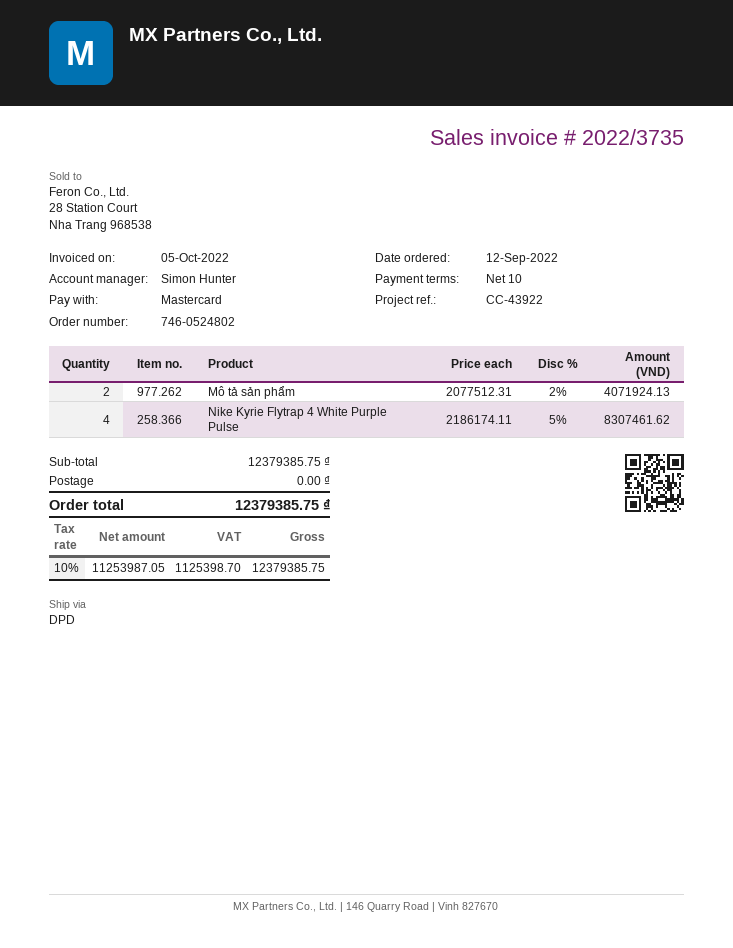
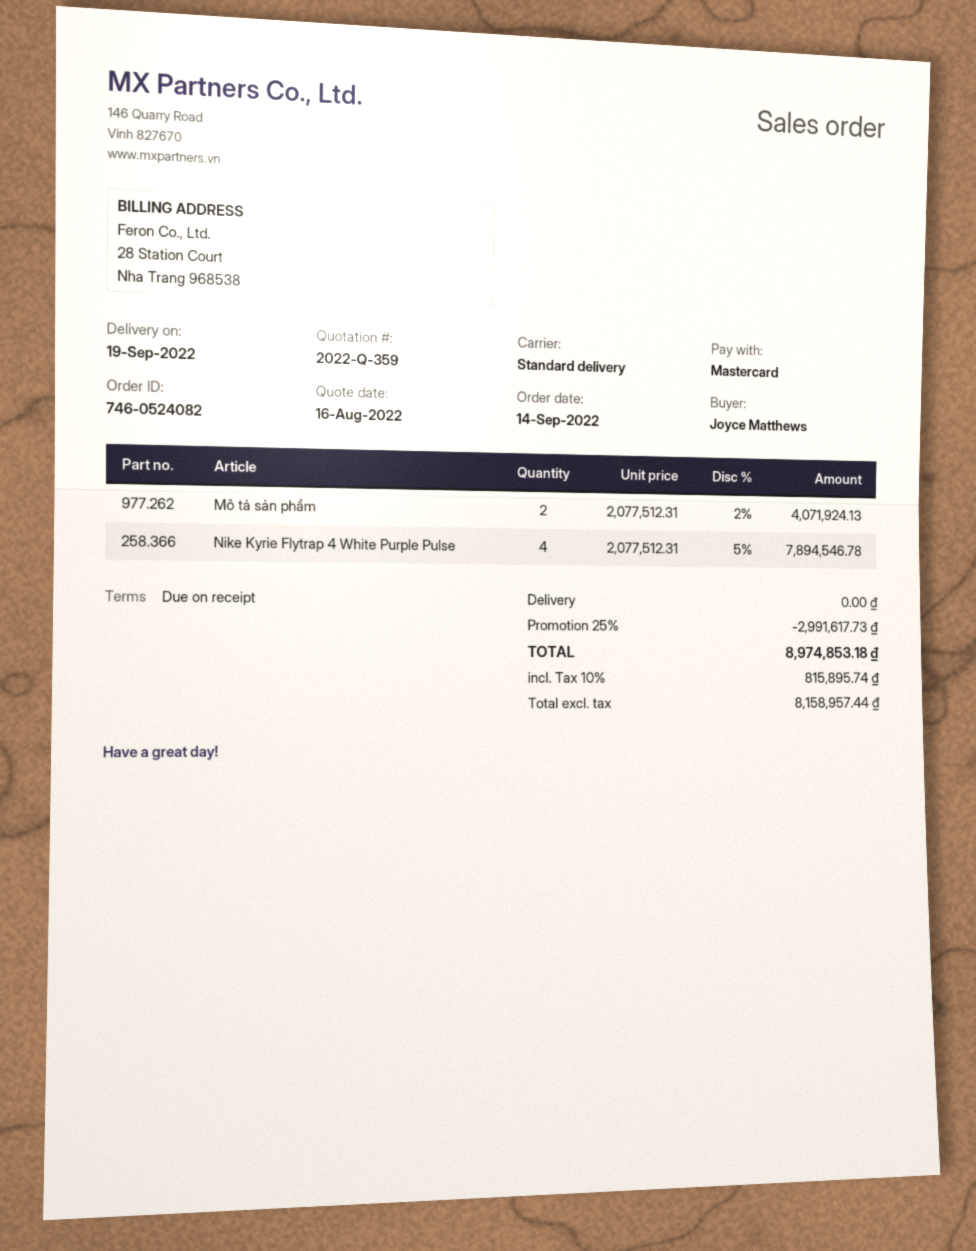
order number: 746-0524802 -> 746-0524082
order date: 2022-09-12 -> 2022-09-14
payment terms: 10 days -> on receipt
shipping method: DPD -> standard
Nike Kyrie Flytrap 4 White Purple Pulse: 4 x 2186174.11 - 5% = 8307461.62 -> 4 x 2077512.31 - 5% = 7894546.78
discount: none -> 25% = 2991617.73
net: 11253987.05 -> 8158957.44
tax: 10% = 1125398.70 -> 10% = 815895.74
total: 12379385.75 -> 8974853.18

